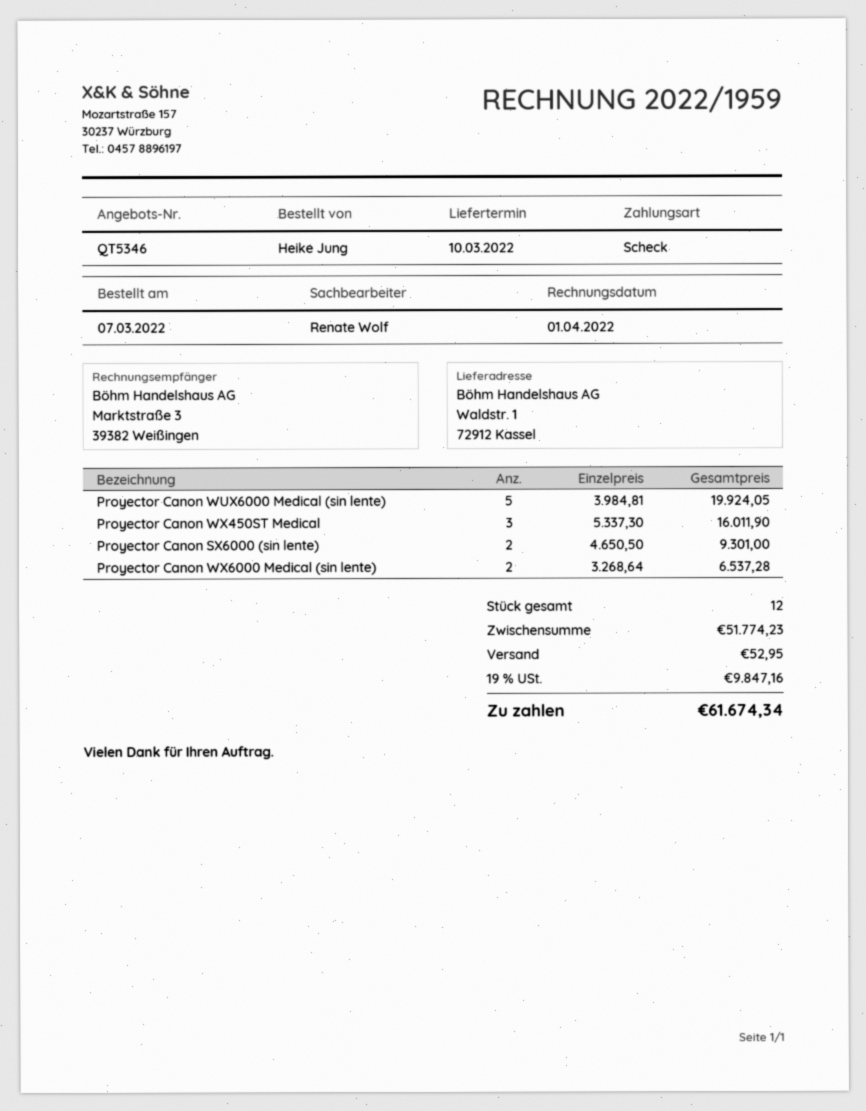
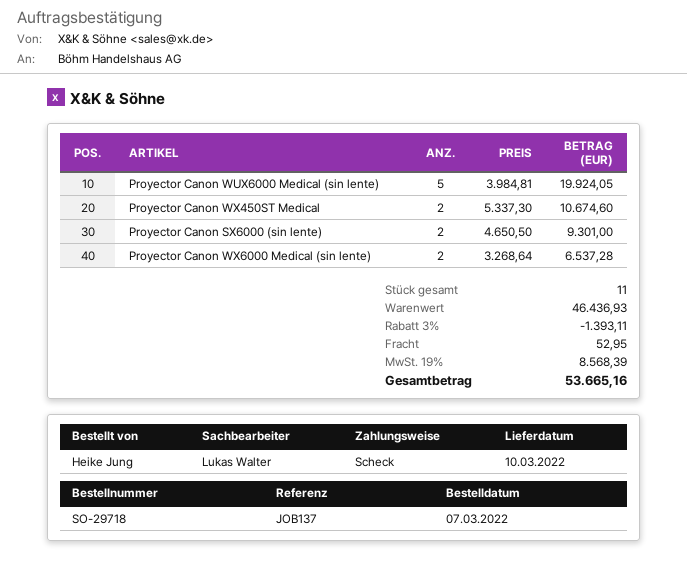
sales rep: Renate Wolf -> Lukas Walter
Proyector Canon WX450ST Medical: 3 x 5337.30 = 16011.90 -> 2 x 5337.30 = 10674.60
total quantity: 12 -> 11
subtotal: 51774.23 -> 46436.93
discount: none -> 3% = 1393.11
tax: 19% = 9847.16 -> 19% = 8568.39
total: 61674.34 -> 53665.16

